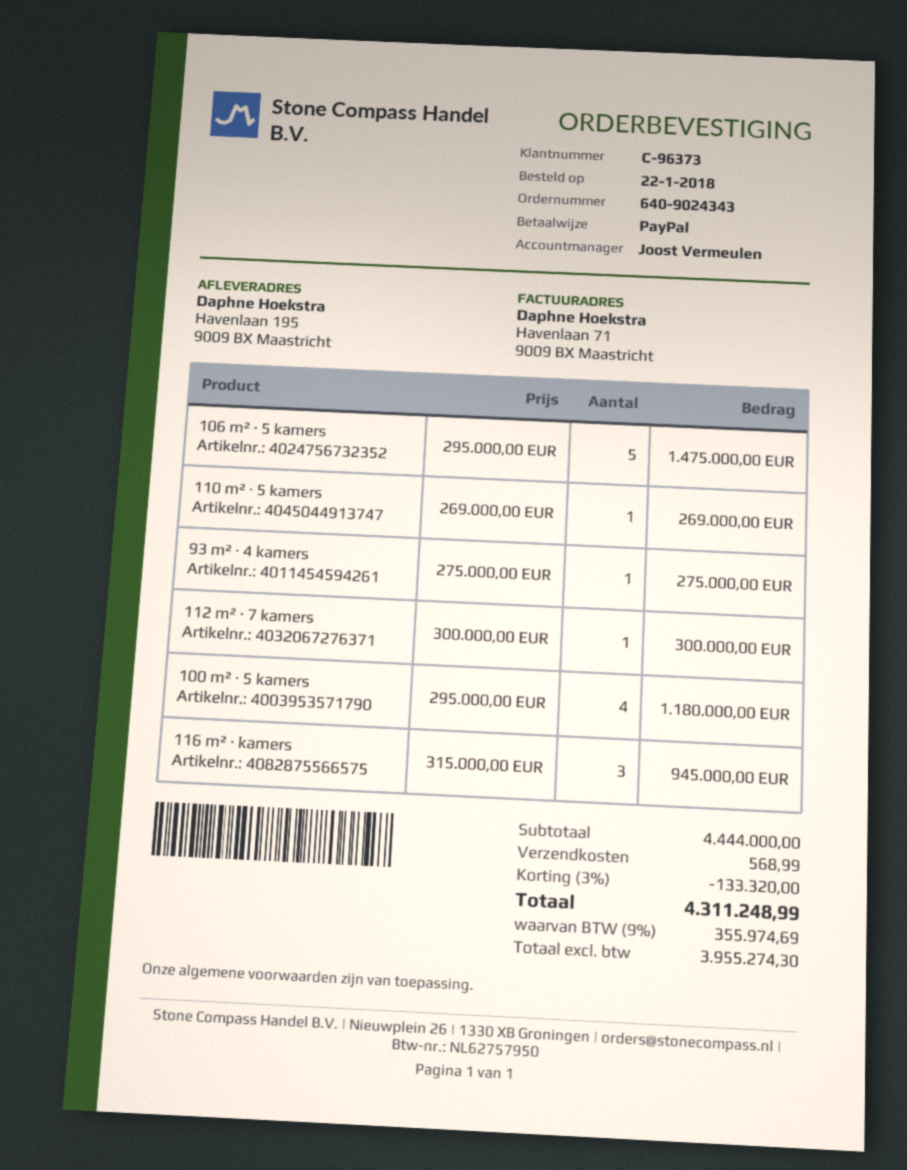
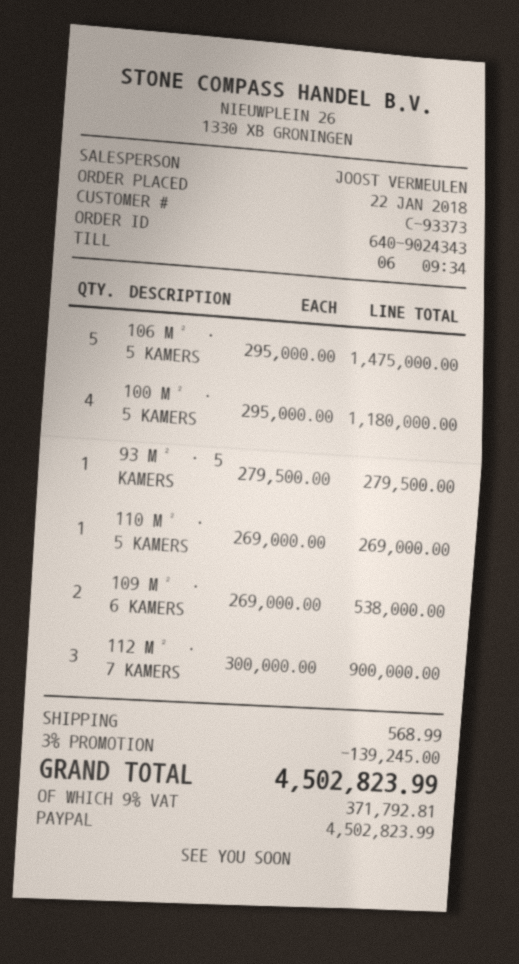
customer number: C-96373 -> C-93373
93 m² · 4 kamers: 1 x 275000.00 = 275000.00 -> none
112 m² · 7 kamers: 1 x 300000.00 = 300000.00 -> 3 x 300000.00 = 900000.00
116 m² · kamers: 3 x 315000.00 = 945000.00 -> none
93 M² · 5 KAMERS: none -> 1 x 279500.00 = 279500.00
109 M² · 6 KAMERS: none -> 2 x 269000.00 = 538000.00
discount: 3% = 133320.00 -> 3% = 139245.00
tax: 9% = 355974.69 -> 9% = 371792.81
total: 4311248.99 -> 4502823.99

